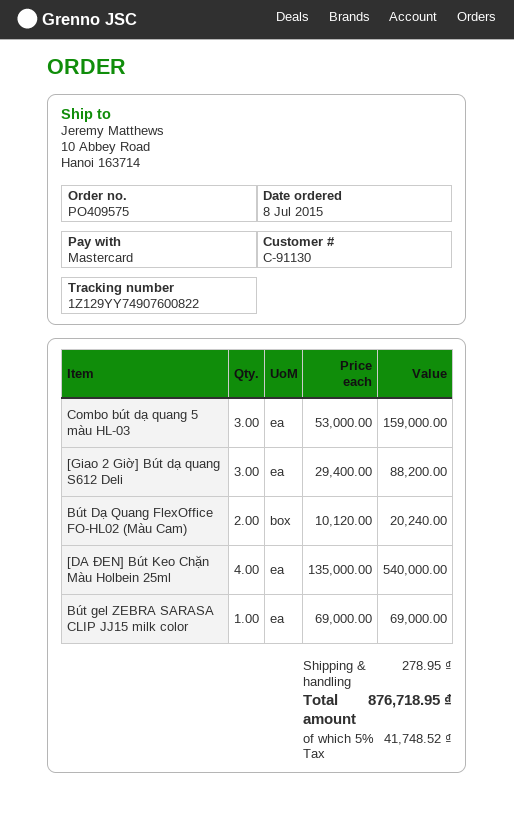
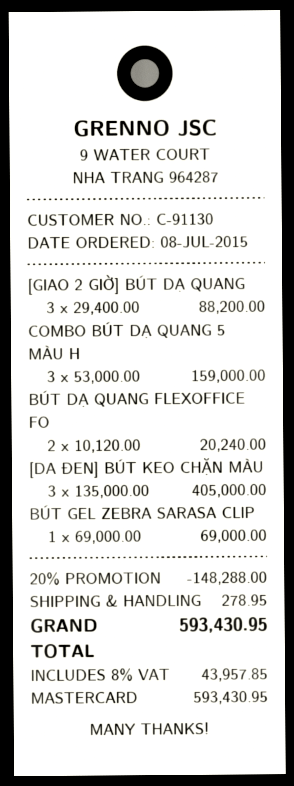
[DA ĐEN] Bút Keo Chặn Màu Holbein 25ml: 4 x 135000.00 = 540000.00 -> 3 x 135000.00 = 405000.00
discount: none -> 20% = 148288.00
tax: 5% = 41748.52 -> 8% = 43957.85
total: 876718.95 -> 593430.95

